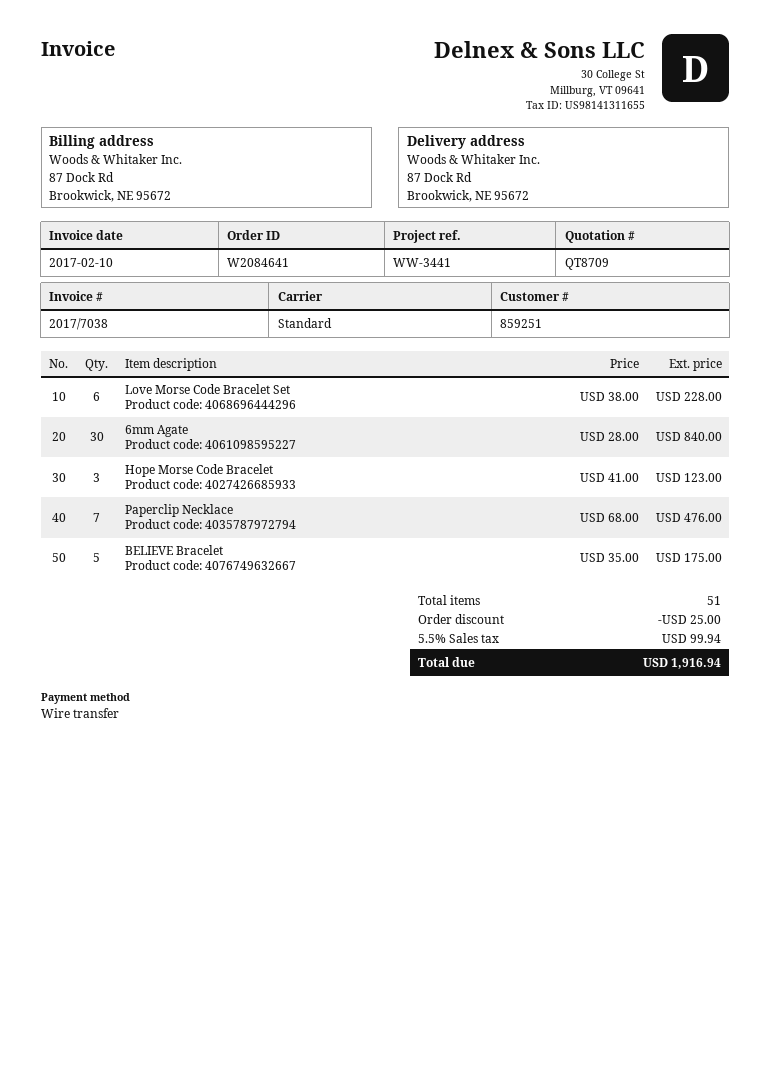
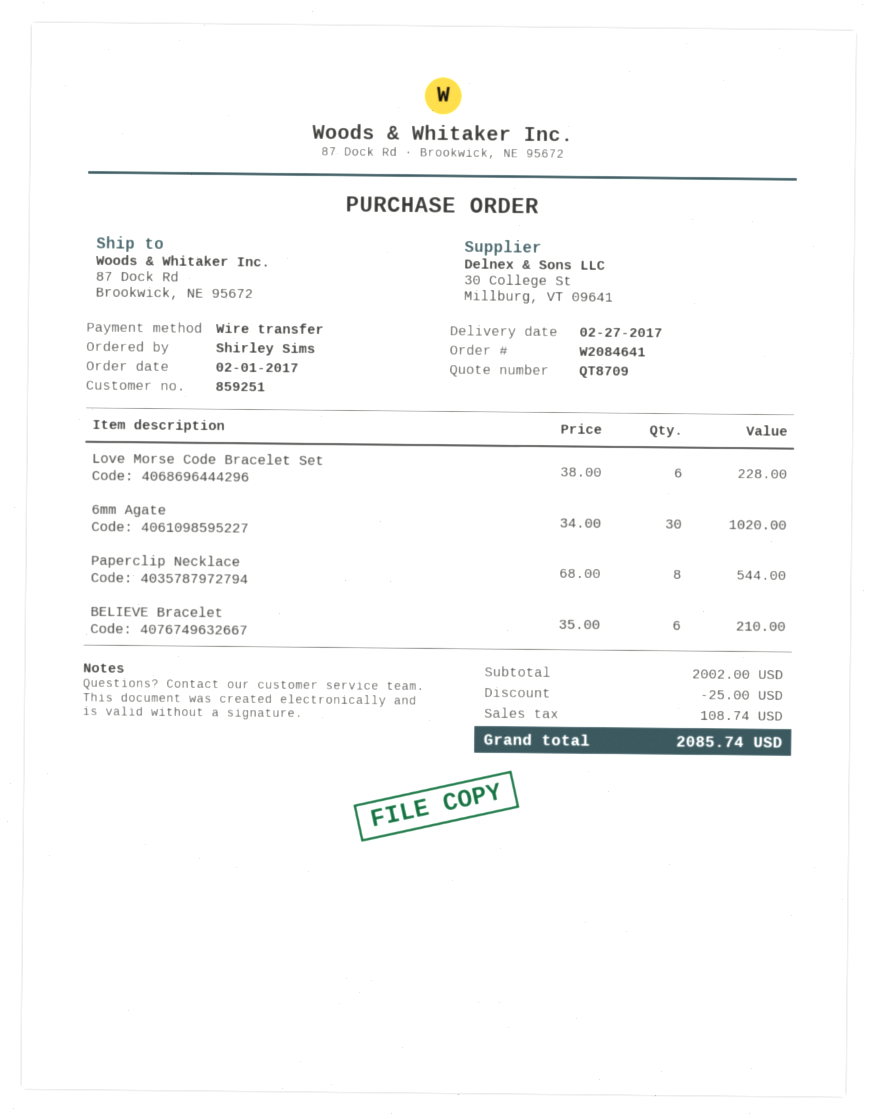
6mm Agate: 30 x 28.00 = 840.00 -> 30 x 34.00 = 1020.00
Hope Morse Code Bracelet: 3 x 41.00 = 123.00 -> none
Paperclip Necklace: 7 x 68.00 = 476.00 -> 8 x 68.00 = 544.00
BELIEVE Bracelet: 5 x 35.00 = 175.00 -> 6 x 35.00 = 210.00
tax: 99.94 -> 108.74
total: 1916.94 -> 2085.74

